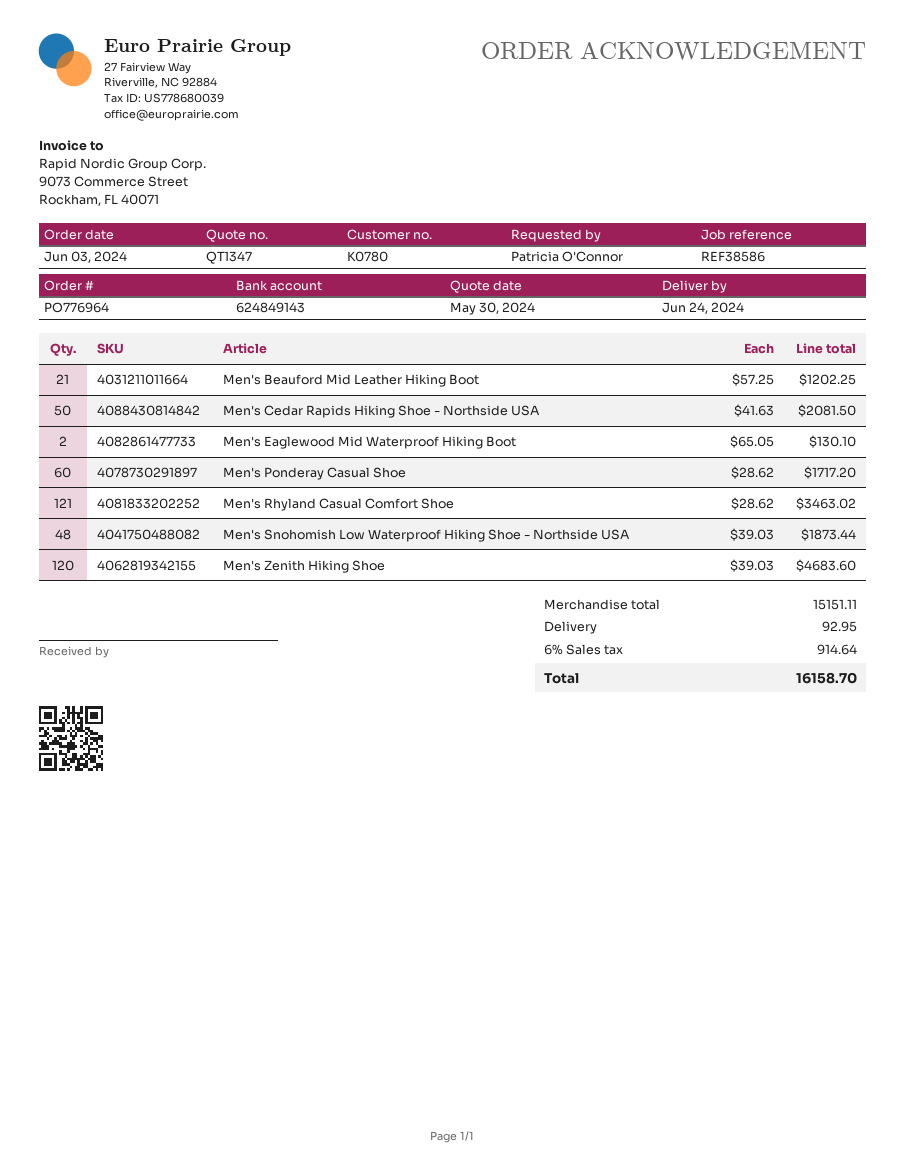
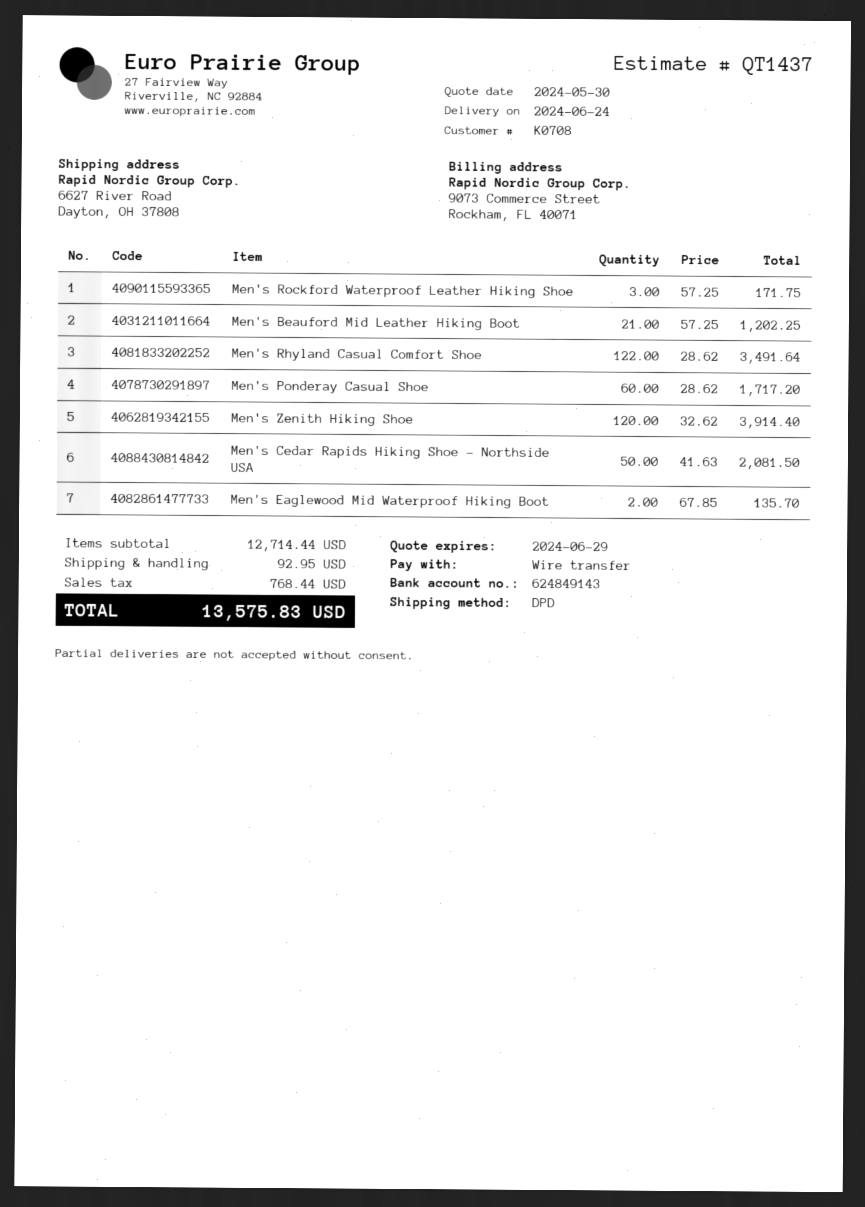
quote number: QT1347 -> QT1437
customer number: K0780 -> K0708
Men's Eaglewood Mid Waterproof Hiking Boot: 2 x 65.05 = 130.10 -> 2 x 67.85 = 135.70
Men's Rhyland Casual Comfort Shoe: 121 x 28.62 = 3463.02 -> 122 x 28.62 = 3491.64
Men's Snohomish Low Waterproof Hiking Shoe - Northside USA: 48 x 39.03 = 1873.44 -> none
Men's Zenith Hiking Shoe: 120 x 39.03 = 4683.60 -> 120 x 32.62 = 3914.40
Men's Rockford Waterproof Leather Hiking Shoe: none -> 3 x 57.25 = 171.75
subtotal: 15151.11 -> 12714.44
tax: 914.64 -> 768.44
total: 16158.70 -> 13575.83

